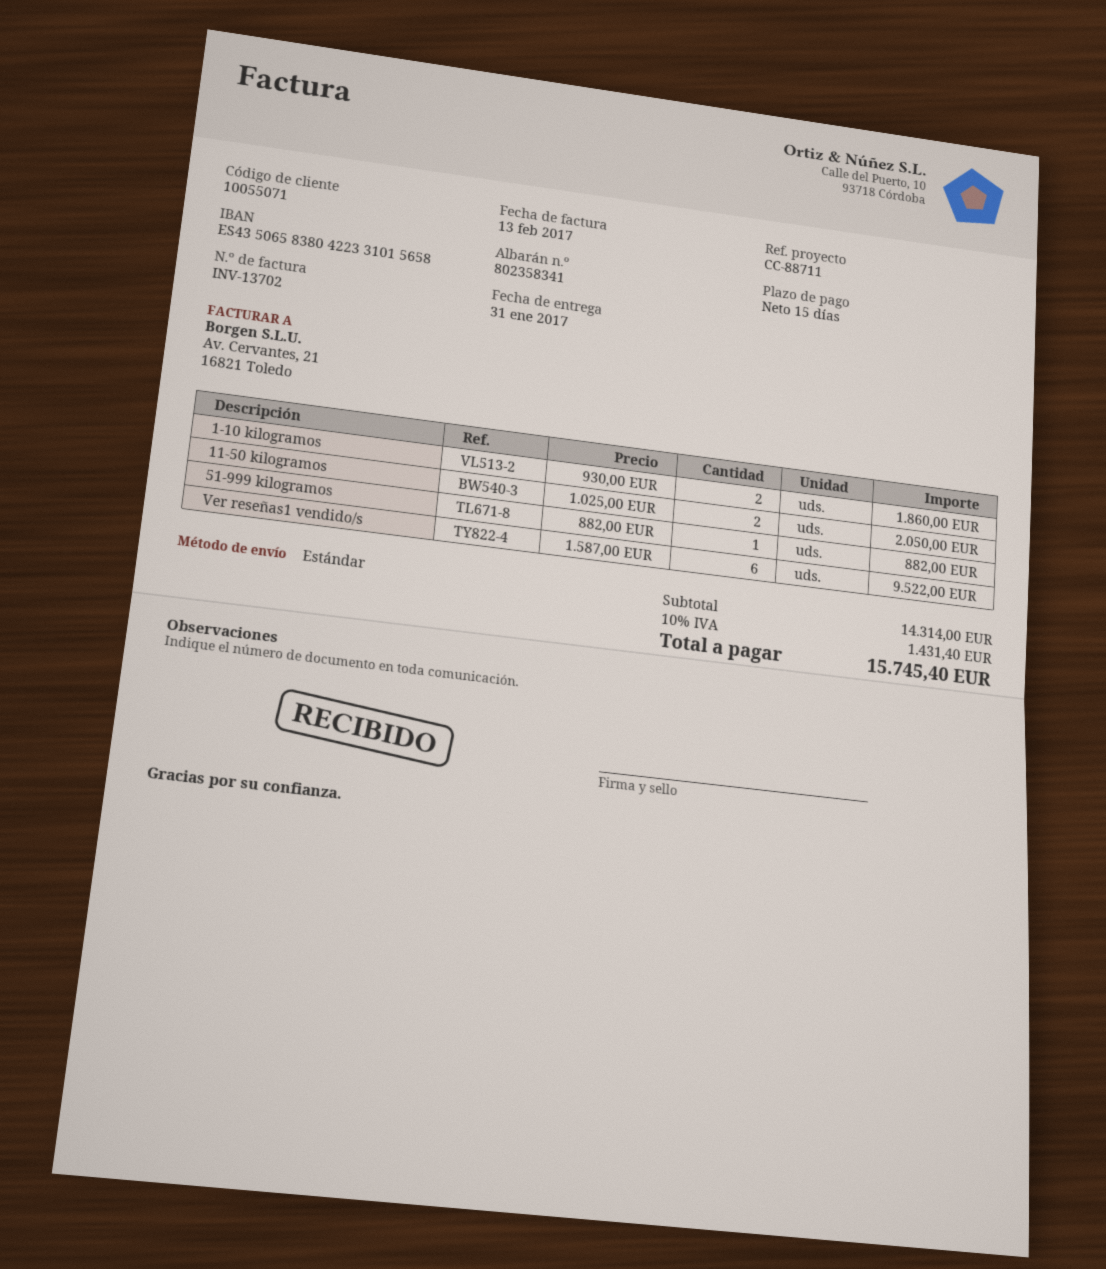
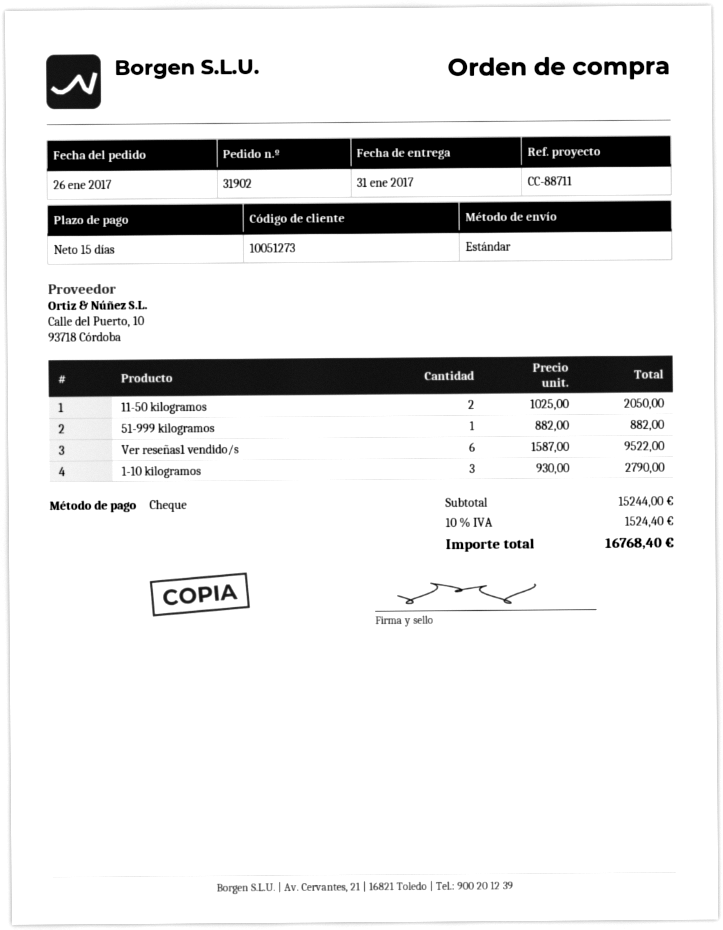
customer number: 10055071 -> 10051273
1-10 kilogramos: 2 x 930.00 = 1860.00 -> 3 x 930.00 = 2790.00
subtotal: 14314.00 -> 15244.00
tax: 10% = 1431.40 -> 10% = 1524.40
total: 15745.40 -> 16768.40

